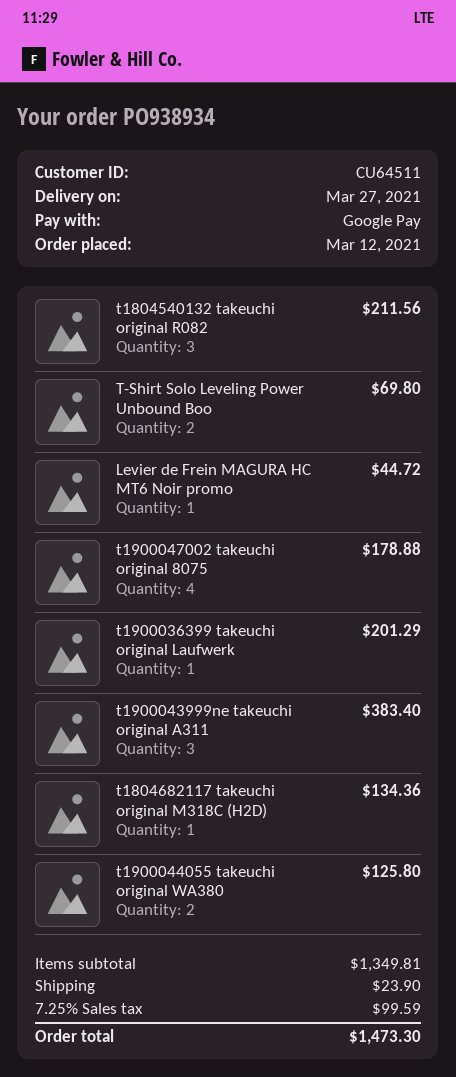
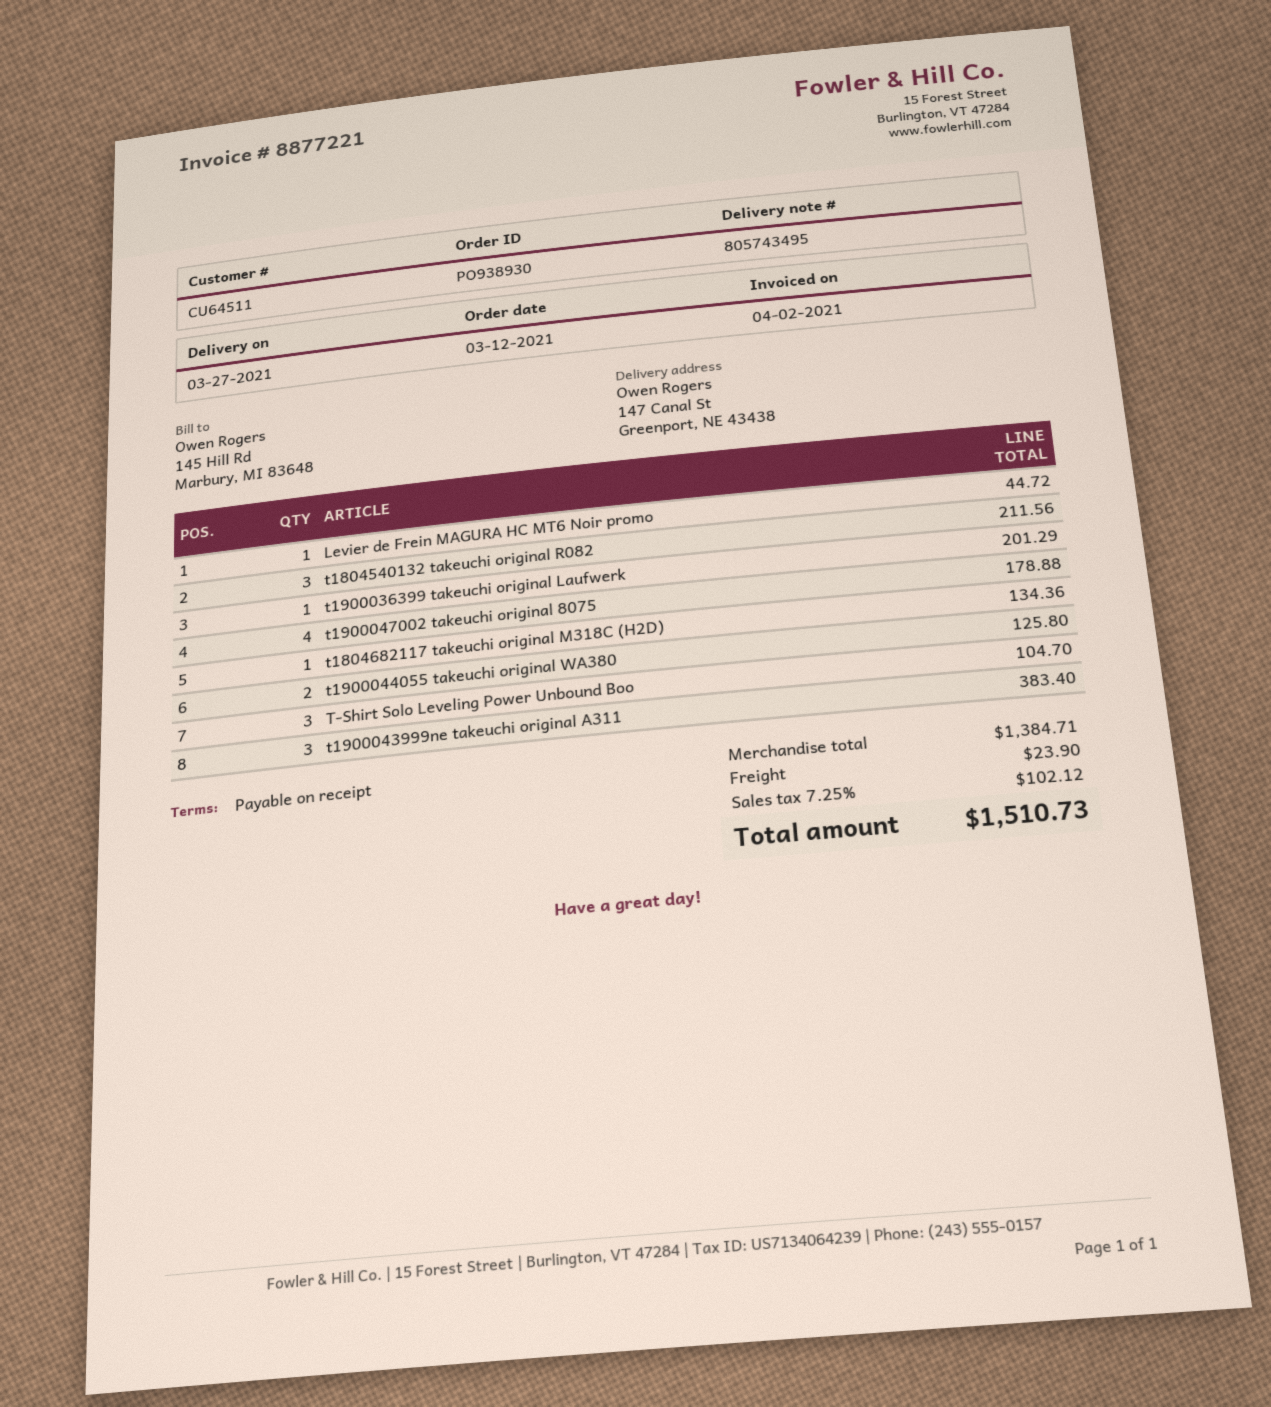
order number: PO938934 -> PO938930
T-Shirt Solo Leveling Power Unbound Boo: 2 for 69.80 -> 3 for 104.70
subtotal: 1349.81 -> 1384.71
tax: 7.25% = 99.59 -> 7.25% = 102.12
total: 1473.30 -> 1510.73

